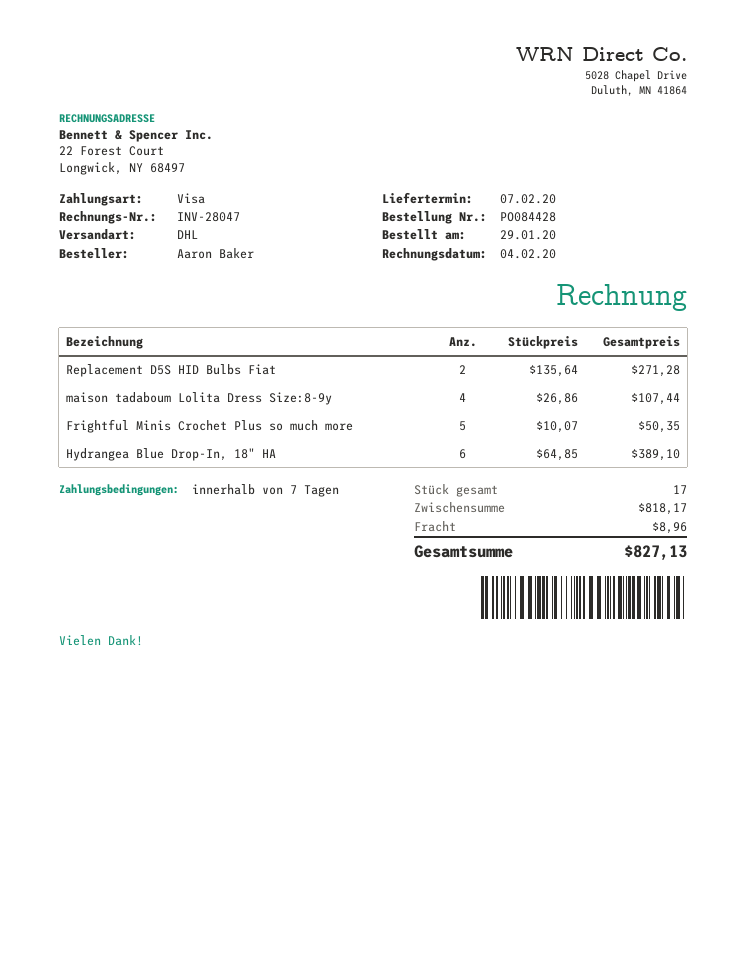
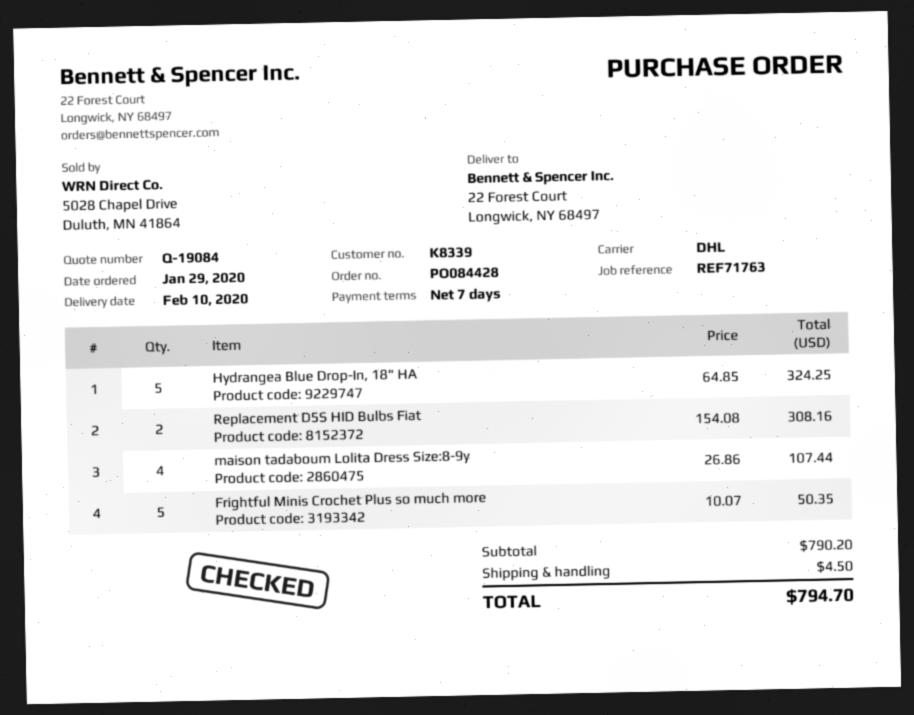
delivery date: 2020-02-07 -> 2020-02-10
Replacement D5S HID Bulbs Fiat: 2 x 135.64 = 271.28 -> 2 x 154.08 = 308.16
Hydrangea Blue Drop-In, 18" HA: 6 x 64.85 = 389.10 -> 5 x 64.85 = 324.25
subtotal: 818.17 -> 790.20
shipping: 8.96 -> 4.50
total: 827.13 -> 794.70

